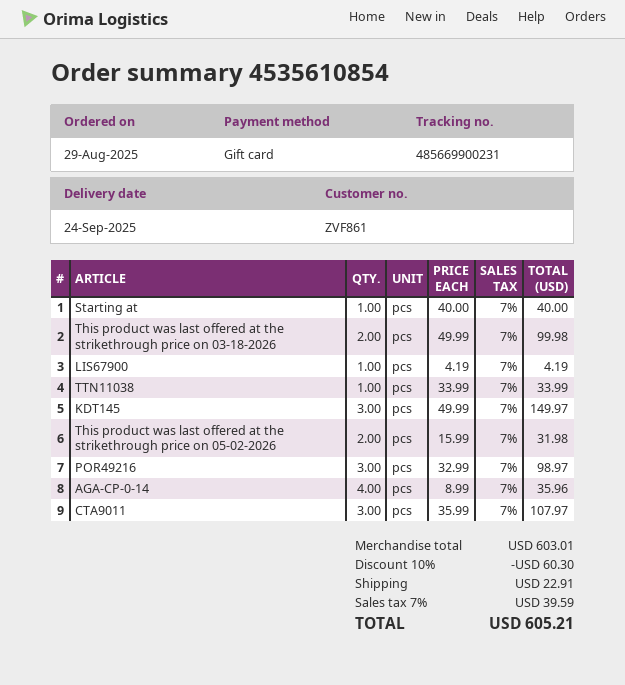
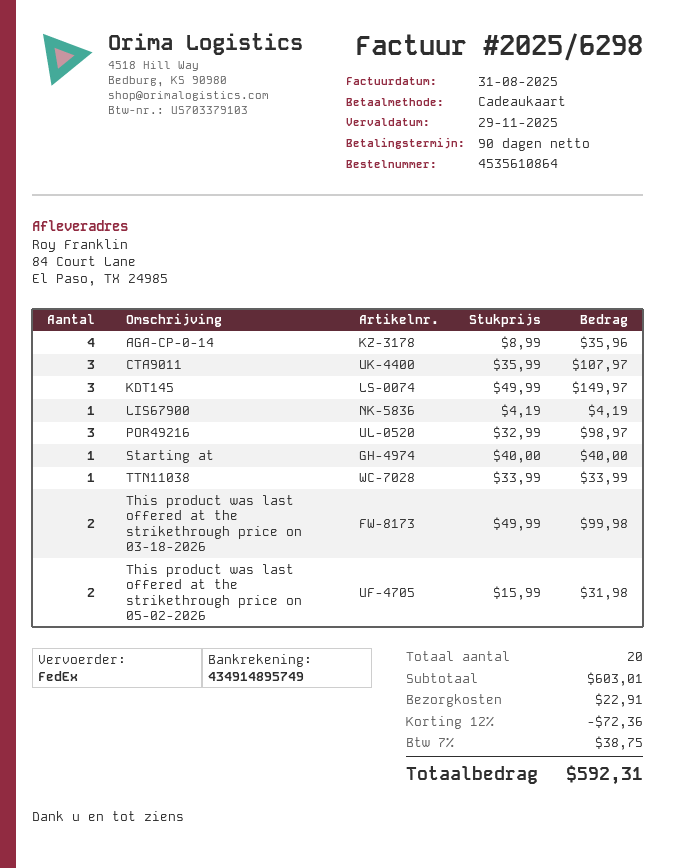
order number: 4535610854 -> 4535610864
discount: 10% = 60.30 -> 12% = 72.36
tax: 7% = 39.59 -> 7% = 38.75
total: 605.21 -> 592.31

